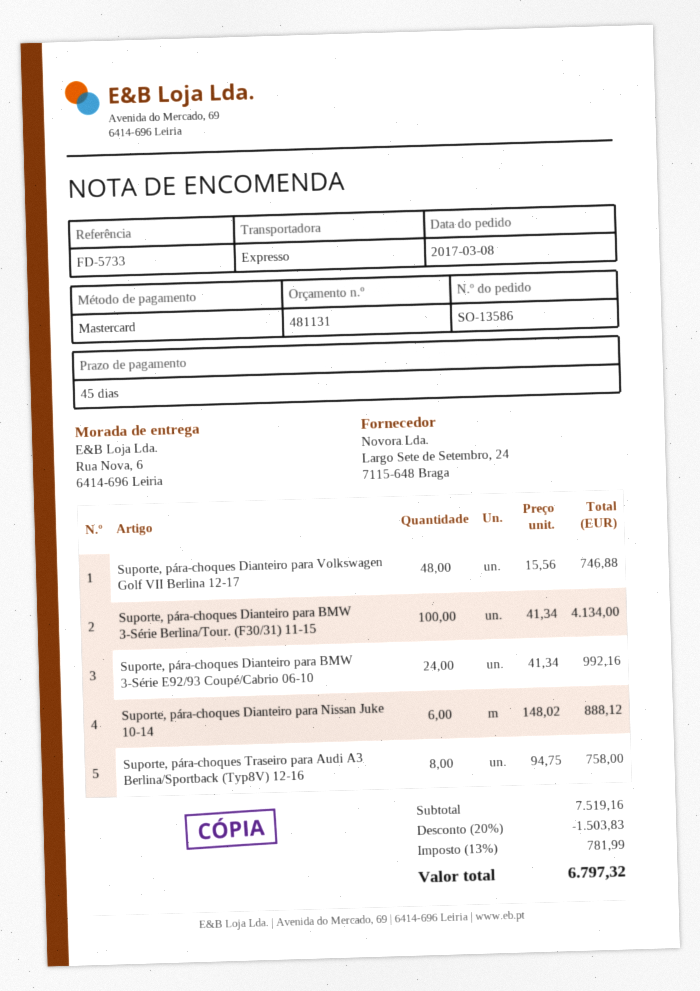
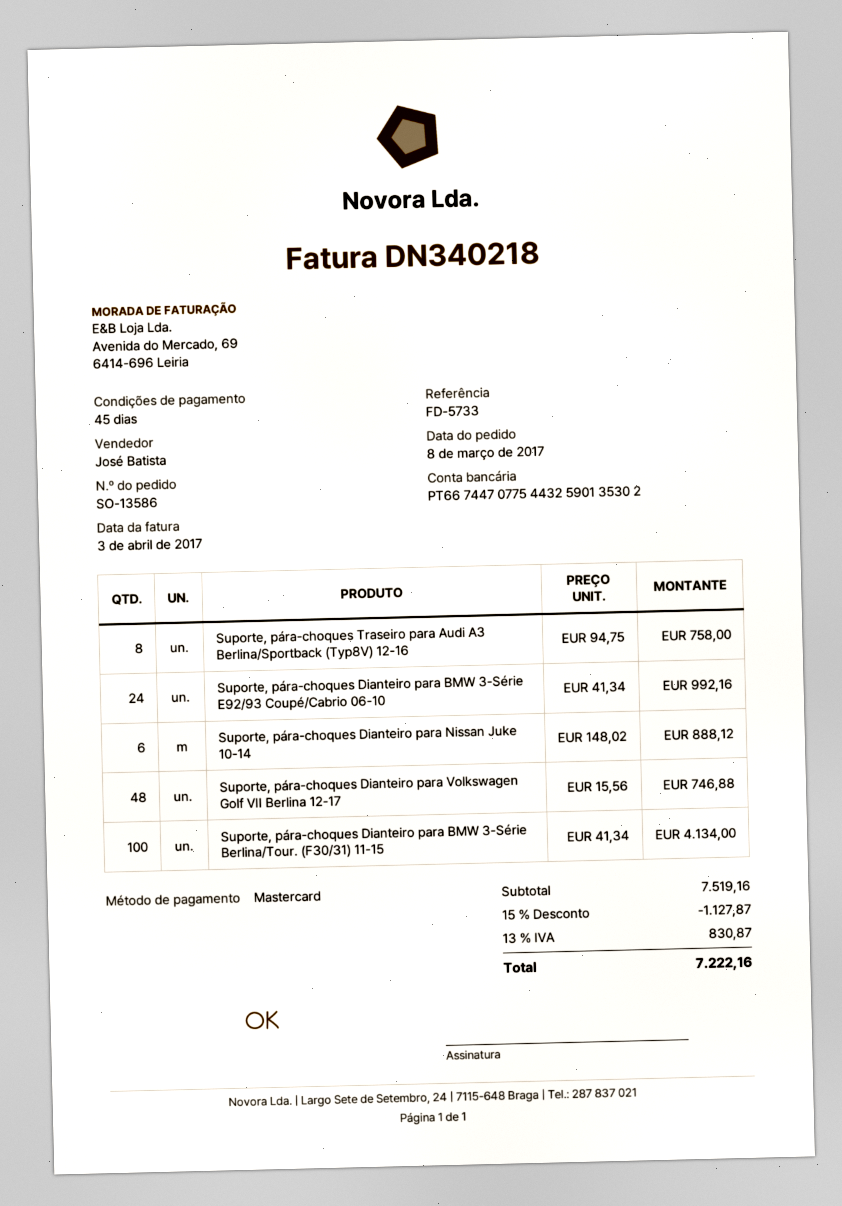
discount: 20% = 1503.83 -> 15% = 1127.87
tax: 13% = 781.99 -> 13% = 830.87
total: 6797.32 -> 7222.16

